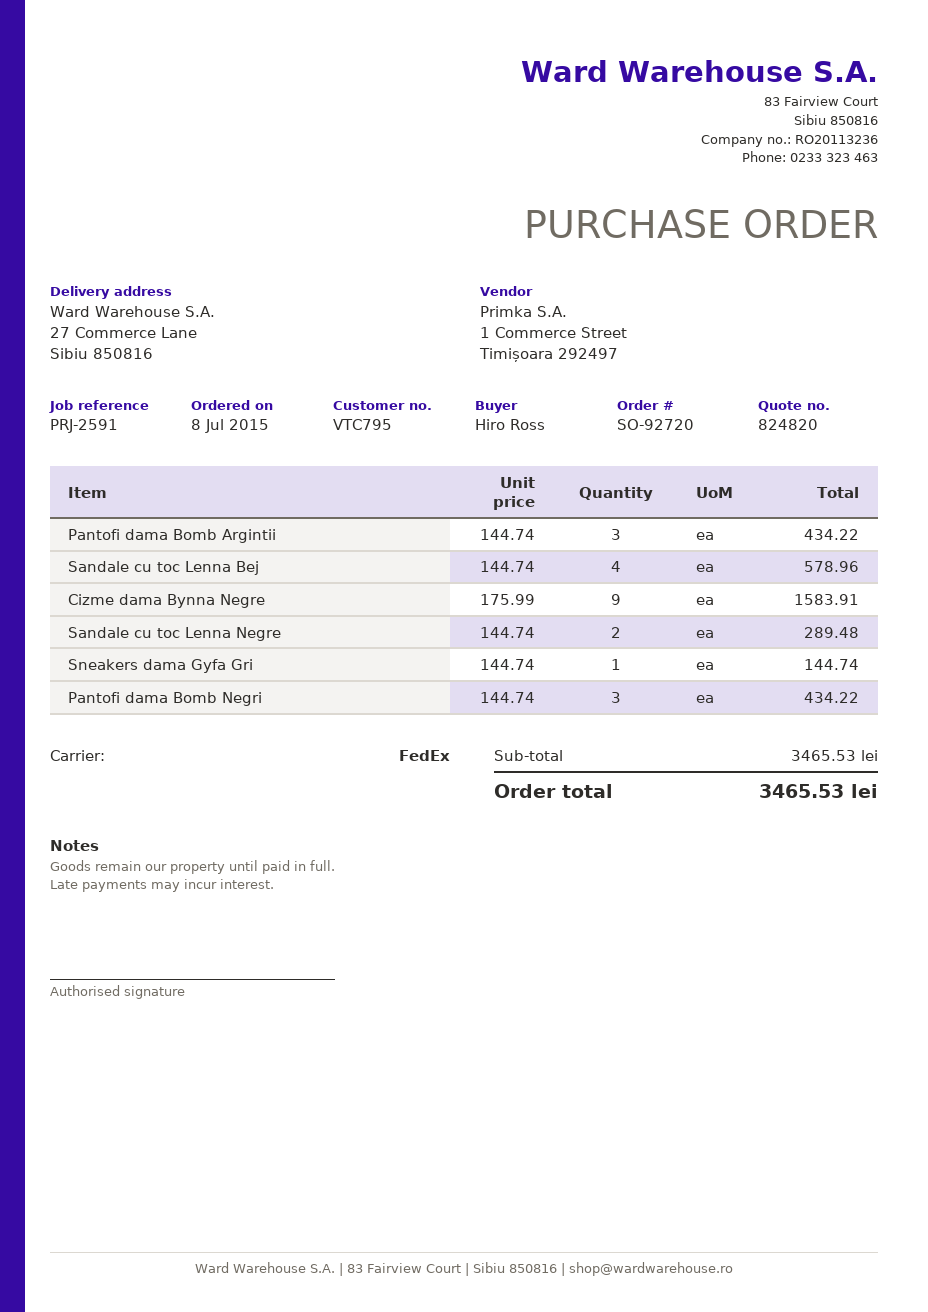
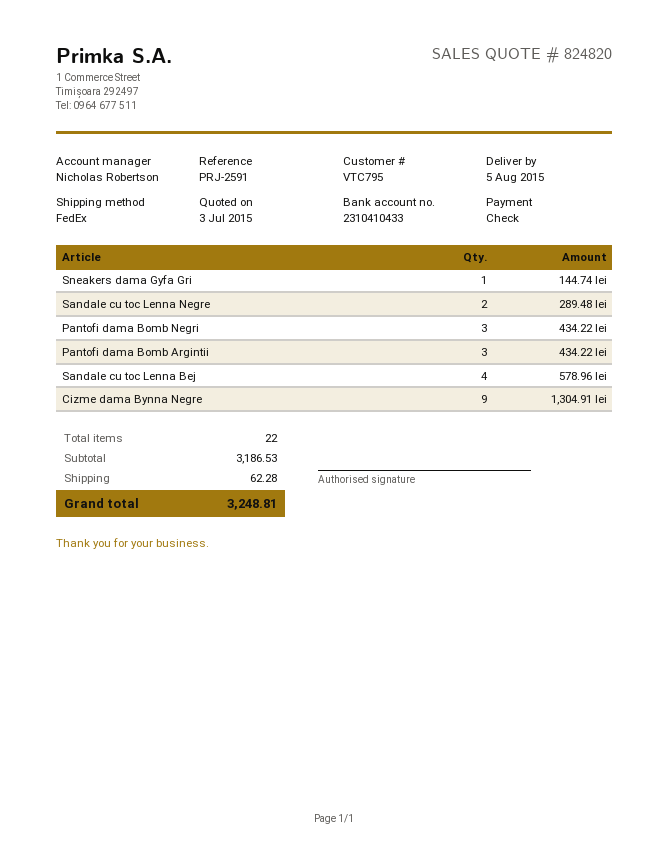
Cizme dama Bynna Negre: 9 for 1583.91 -> 9 for 1304.91
subtotal: 3465.53 -> 3186.53
shipping: none -> 62.28
total: 3465.53 -> 3248.81

